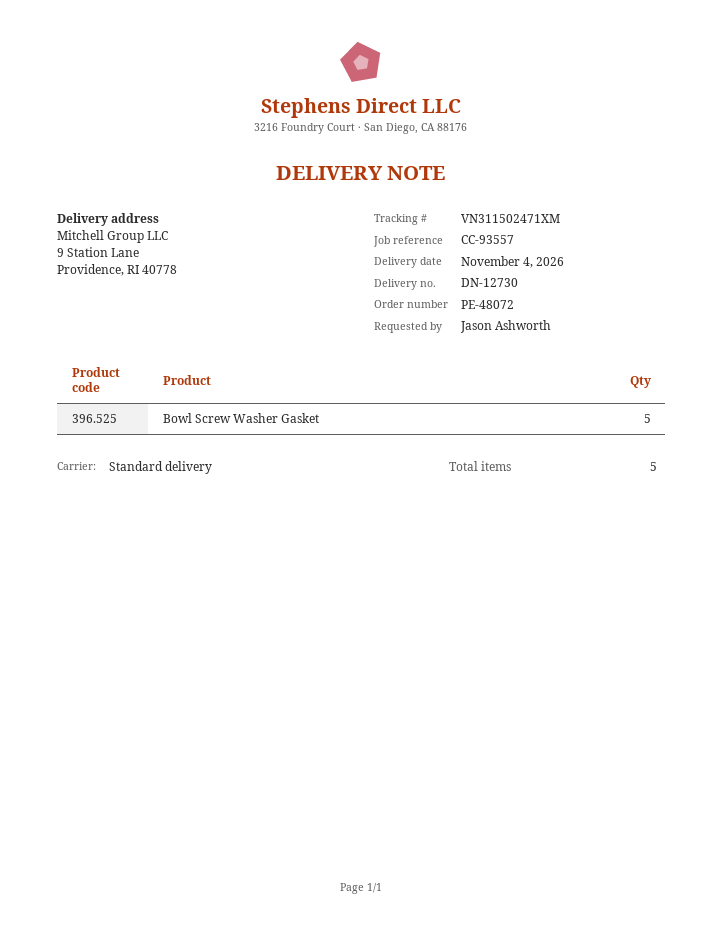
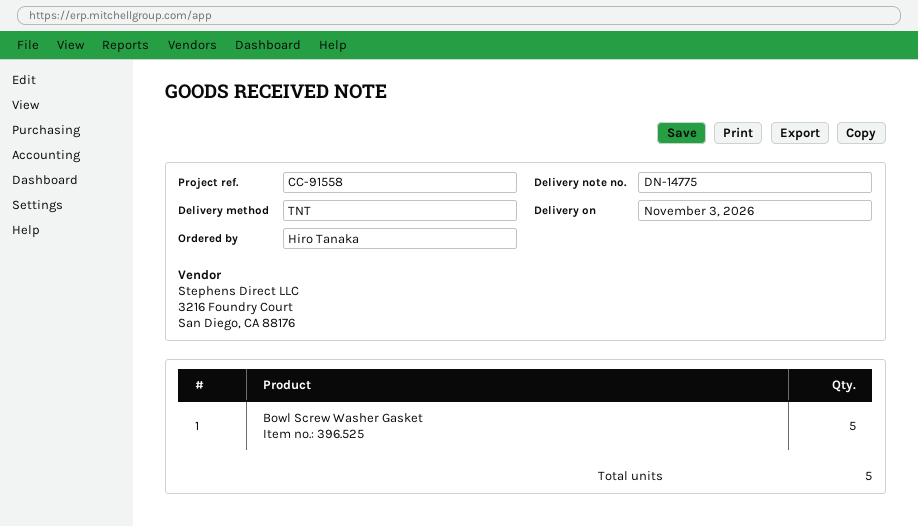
delivery note number: DN-12730 -> DN-14775
delivery date: 2026-11-04 -> 2026-11-03
reference: CC-93557 -> CC-91558
ordered by: Jason Ashworth -> Hiro Tanaka
shipping method: standard -> TNT

